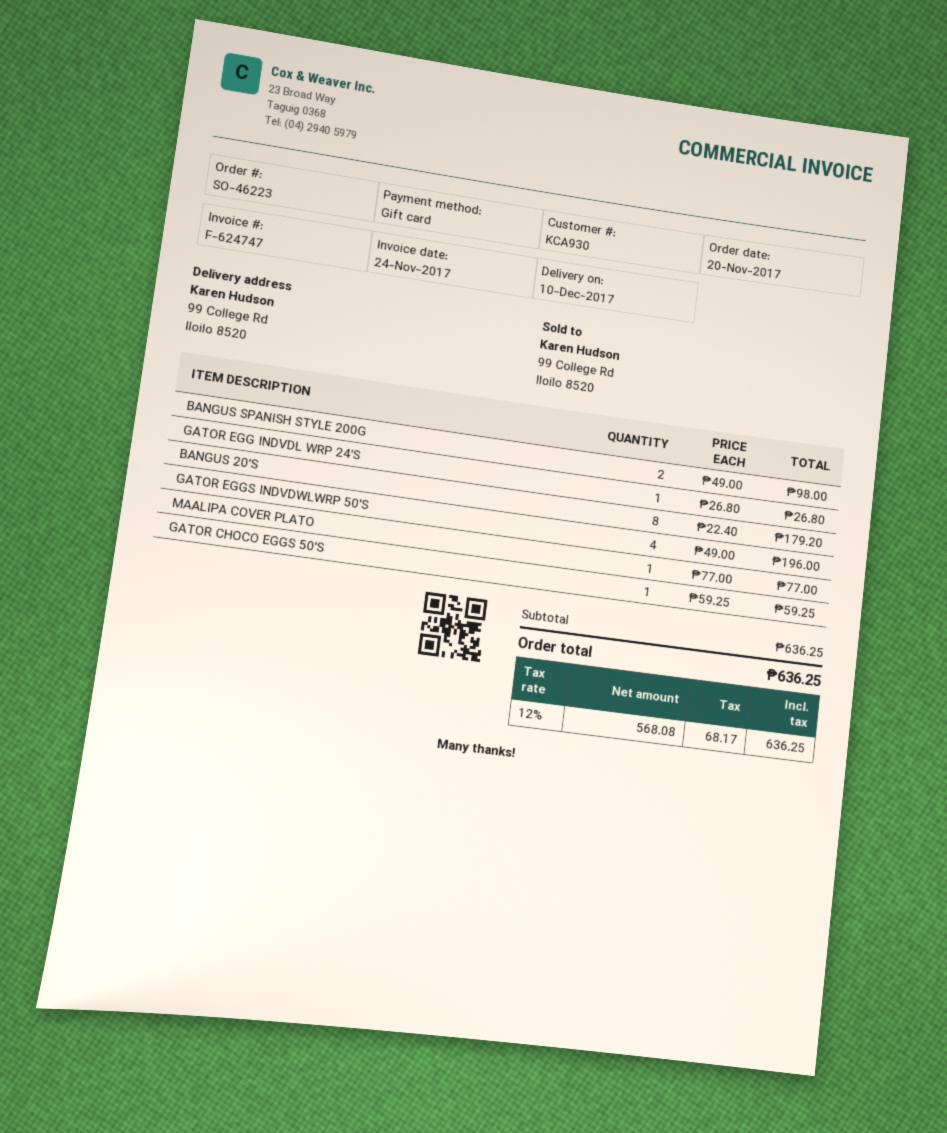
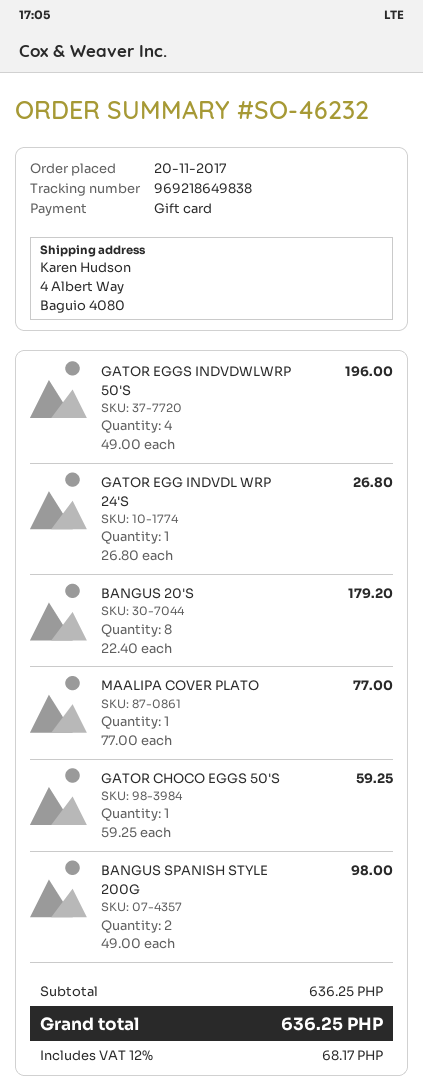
order number: SO-46223 -> SO-46232
ship to: 99 College Rd, Iloilo 8520 -> 4 Albert Way, Baguio 4080

